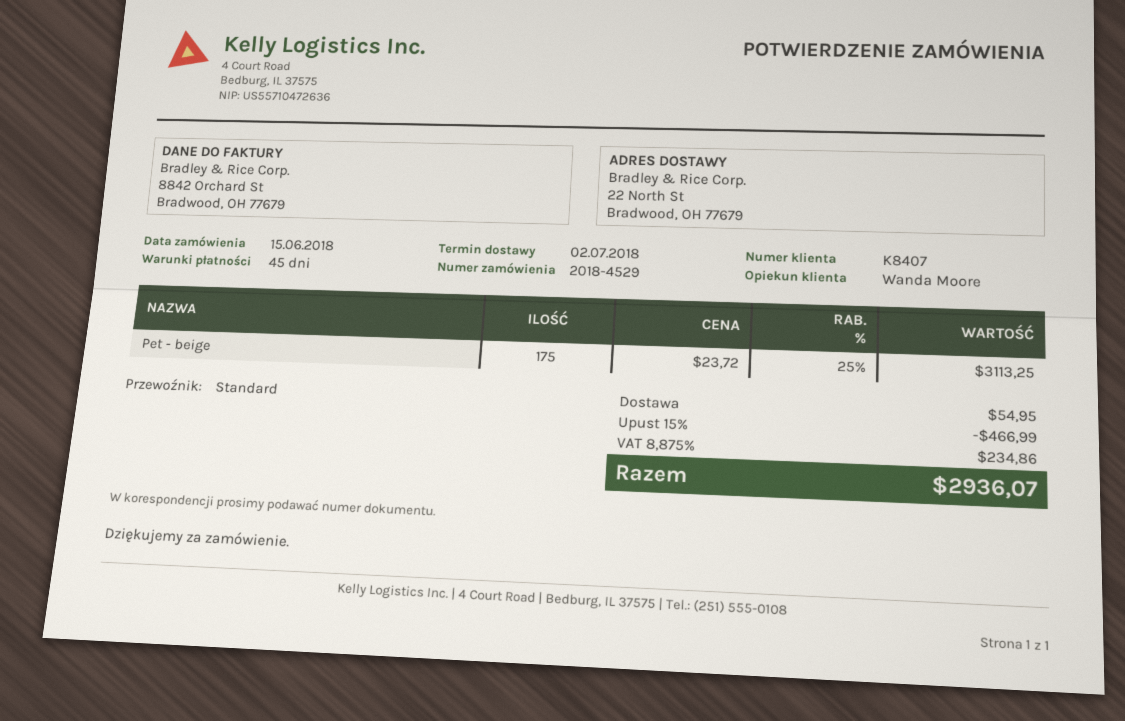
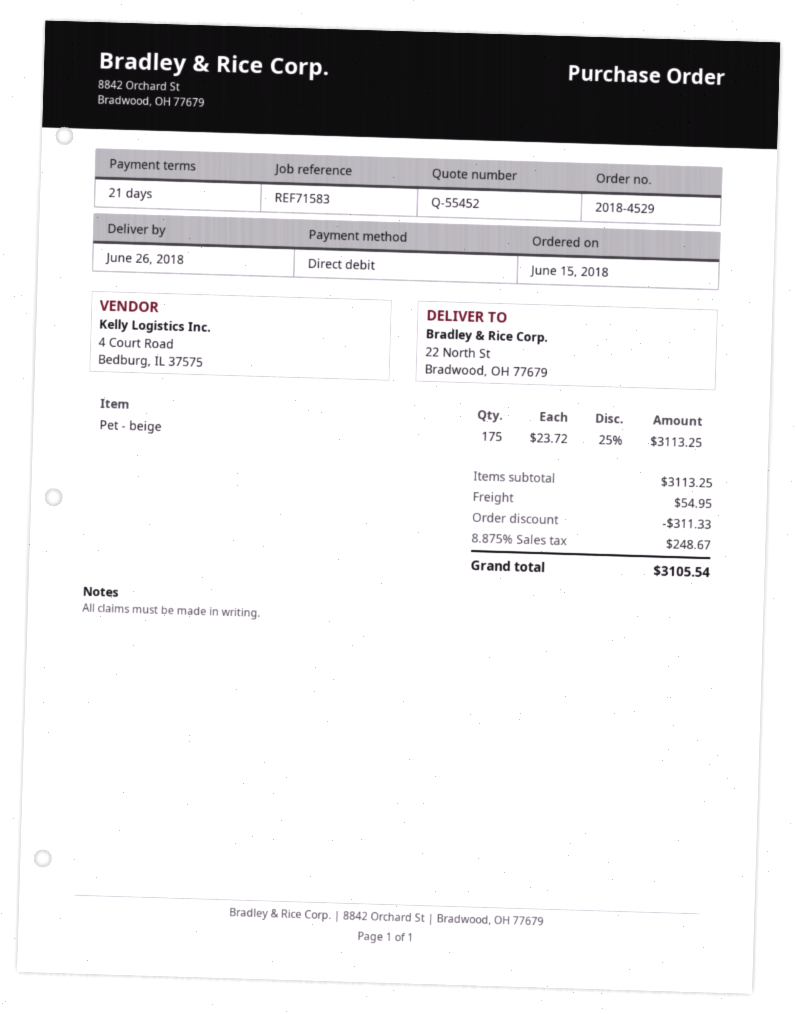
delivery date: 2018-07-02 -> 2018-06-26
payment terms: 45 days -> 21 days
discount: 466.99 -> 311.33
tax: 8.875% = 234.86 -> 8.875% = 248.67
total: 2936.07 -> 3105.54

